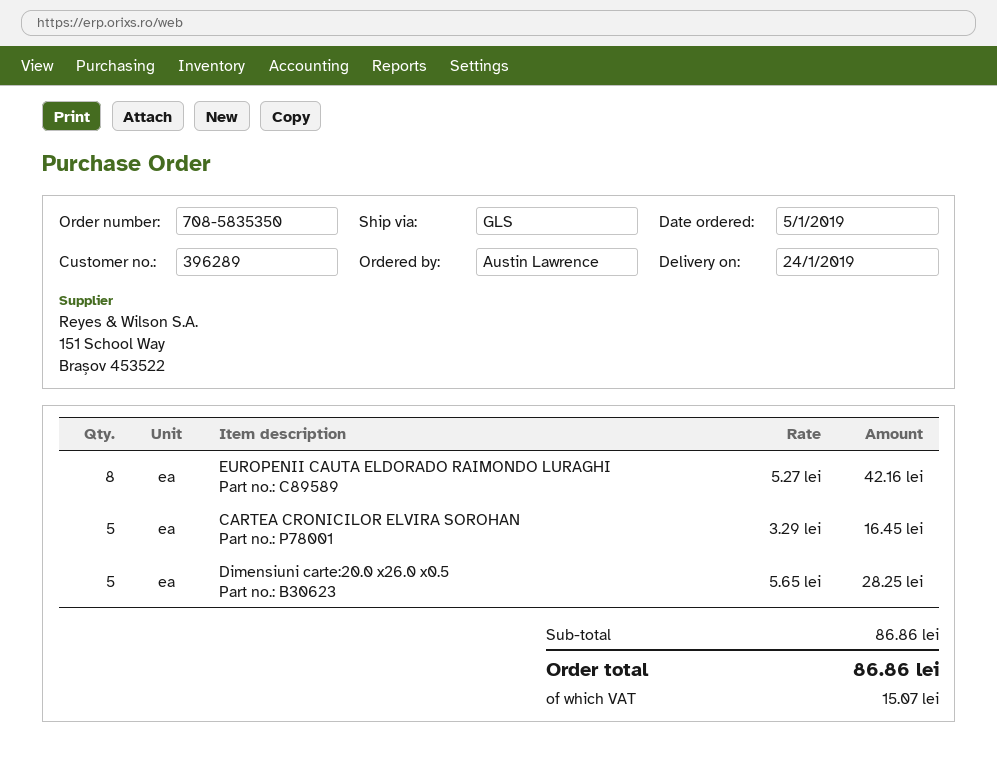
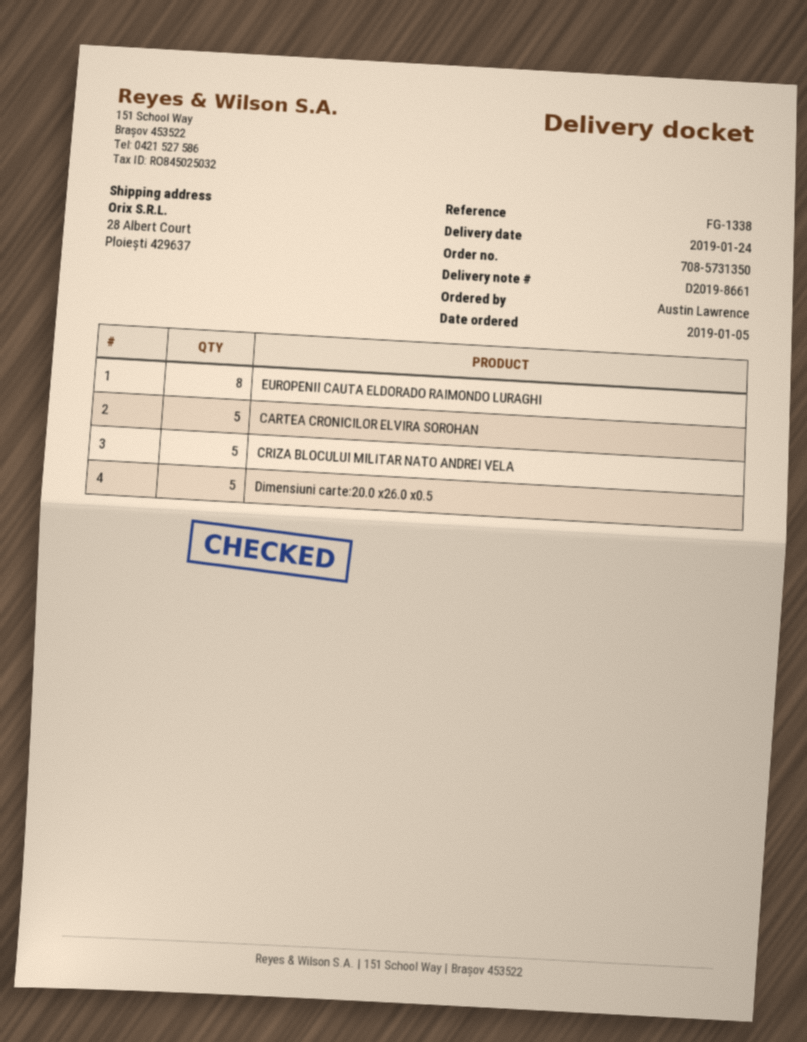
order number: 708-5835350 -> 708-5731350
CRIZA BLOCULUI MILITAR NATO ANDREI VELA: none -> 5

